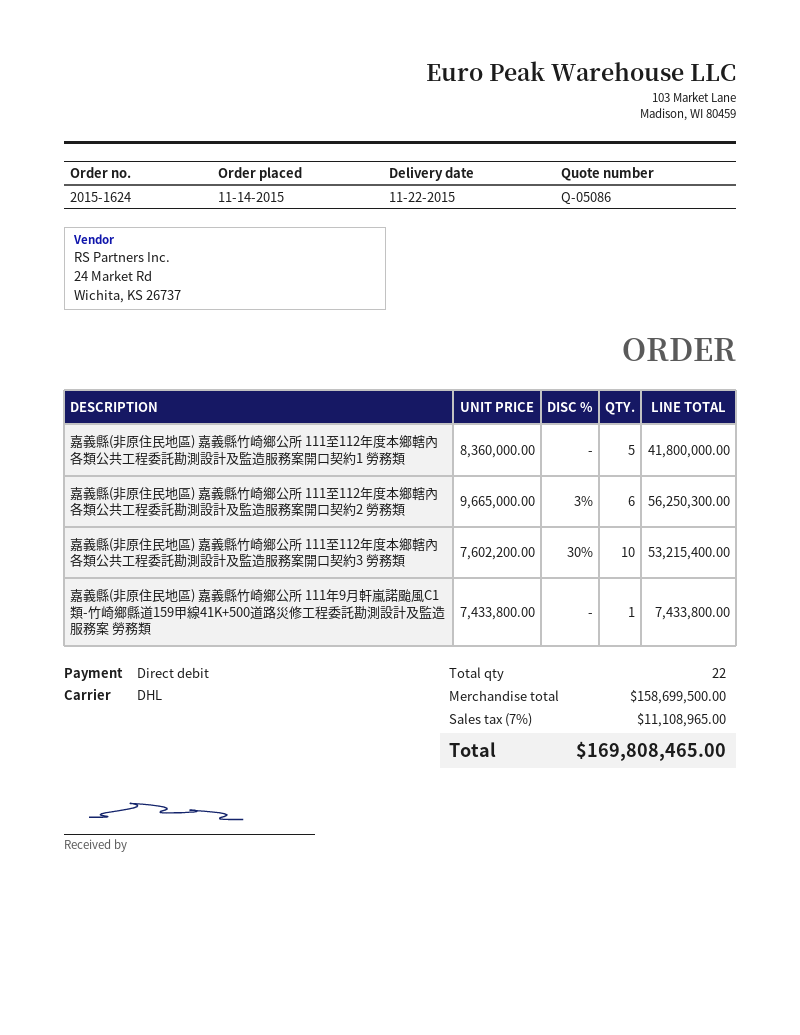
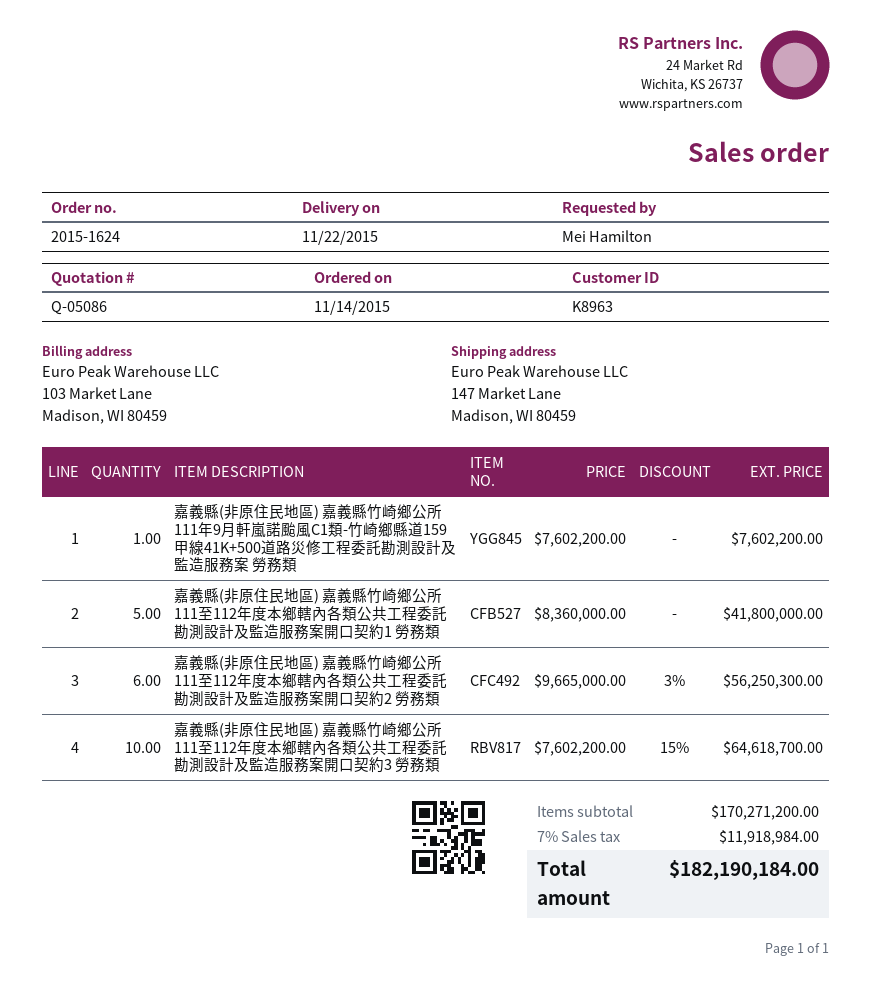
嘉義縣(非原住民地區) 嘉義縣竹崎鄉公所 111至112年度本鄉轄內各類公共工程委託勘測設計及監造服務案開口契約3 勞務類: 10 x 7602200.00 - 30% = 53215400.00 -> 10 x 7602200.00 - 15% = 64618700.00
嘉義縣(非原住民地區) 嘉義縣竹崎鄉公所 111年9月軒嵐諾颱風C1類-竹崎鄉縣道159甲線41K+500道路災修工程委託勘測設計及監造服務案 勞務類: 1 x 7433800.00 = 7433800.00 -> 1 x 7602200.00 = 7602200.00
subtotal: 158699500.00 -> 170271200.00
tax: 7% = 11108965.00 -> 7% = 11918984.00
total: 169808465.00 -> 182190184.00

